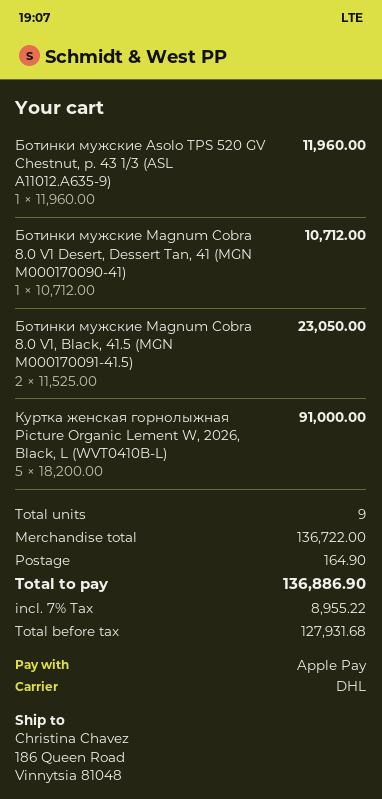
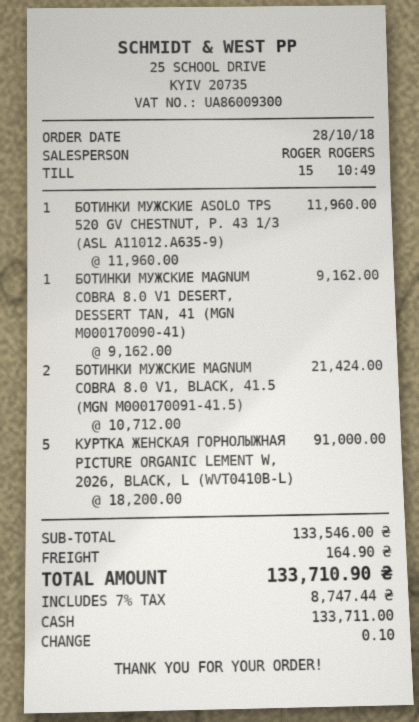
payment method: Apple Pay -> cash
Ботинки мужские Magnum Cobra 8.0 V1 Desert, Dessert Tan, 41 (MGN M000170090-41): 1 x 10712.00 = 10712.00 -> 1 x 9162.00 = 9162.00
Ботинки мужские Magnum Cobra 8.0 V1, Black, 41.5 (MGN M000170091-41.5): 2 x 11525.00 = 23050.00 -> 2 x 10712.00 = 21424.00
subtotal: 136722.00 -> 133546.00
tax: 7% = 8955.22 -> 7% = 8747.44
total: 136886.90 -> 133710.90

